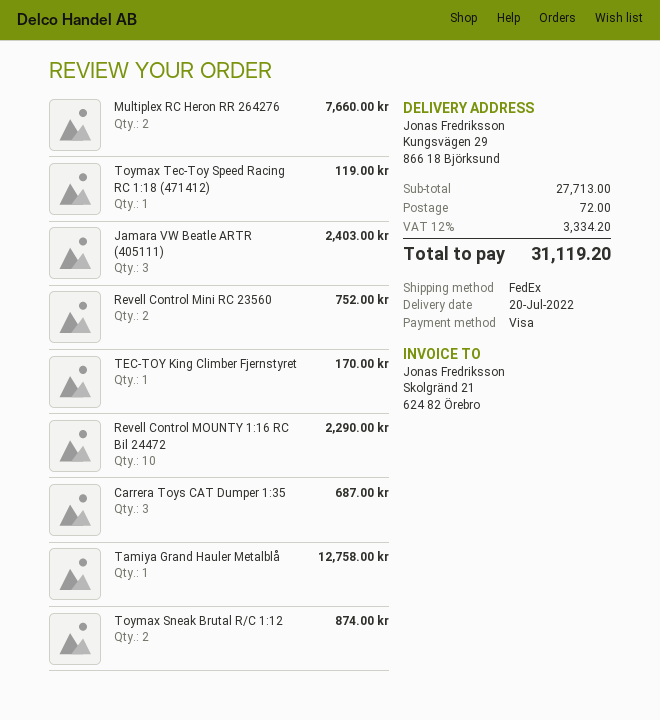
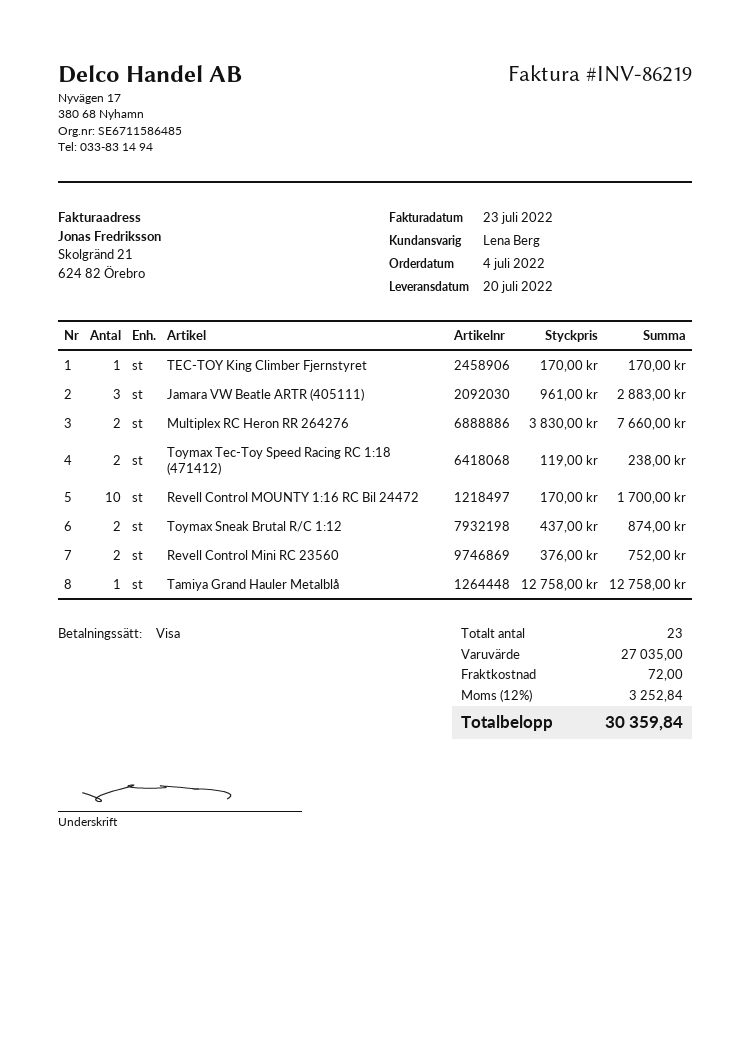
Toymax Tec-Toy Speed Racing RC 1:18 (471412): 1 for 119.00 -> 2 for 238.00
Jamara VW Beatle ARTR (405111): 3 for 2403.00 -> 3 for 2883.00
Revell Control MOUNTY 1:16 RC Bil 24472: 10 for 2290.00 -> 10 for 1700.00
Carrera Toys CAT Dumper 1:35: 3 for 687.00 -> none
subtotal: 27713.00 -> 27035.00
tax: 12% = 3334.20 -> 12% = 3252.84
total: 31119.20 -> 30359.84

